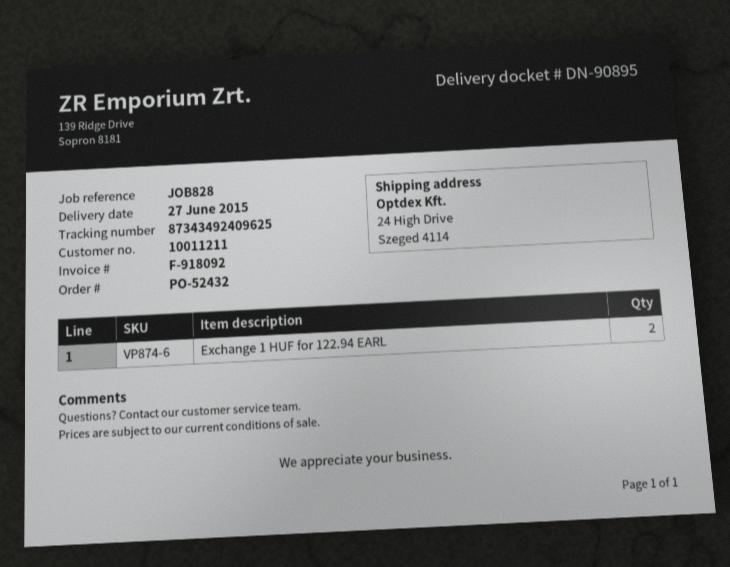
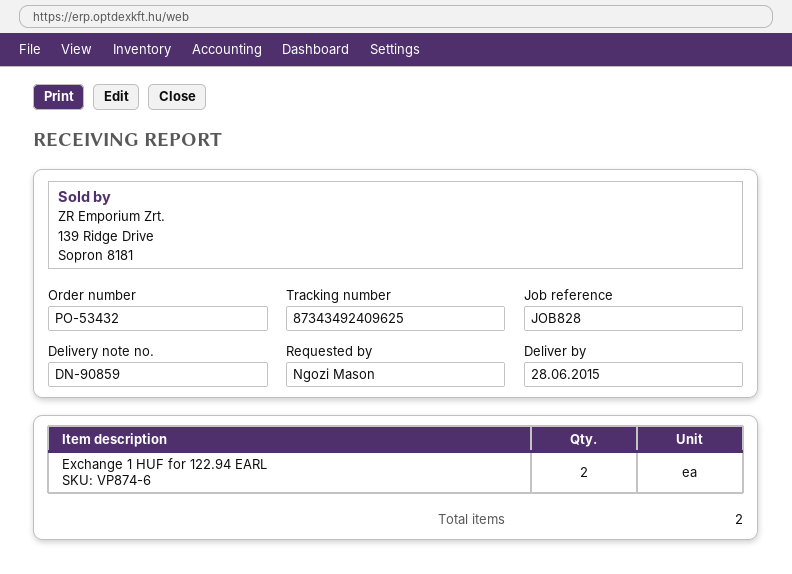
order number: PO-52432 -> PO-53432
delivery note number: DN-90895 -> DN-90859
delivery date: 2015-06-27 -> 2015-06-28

